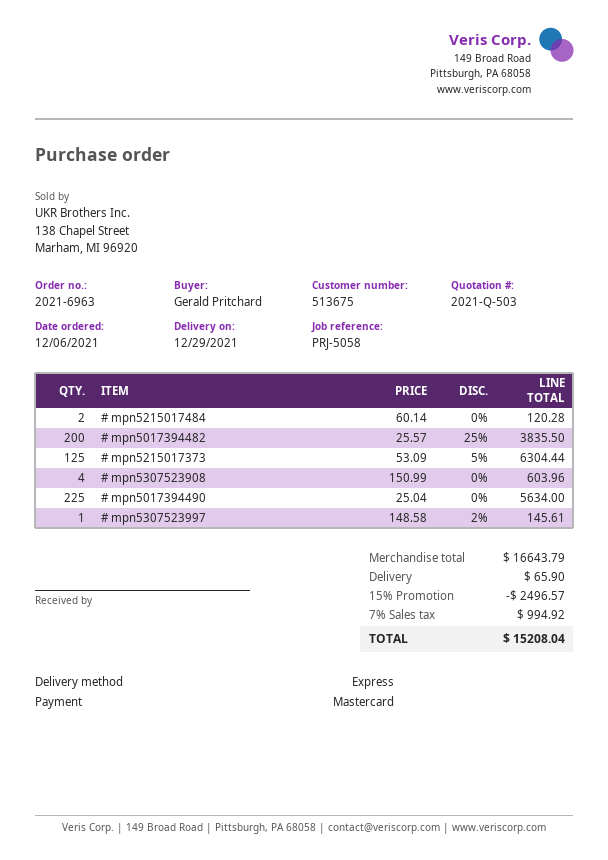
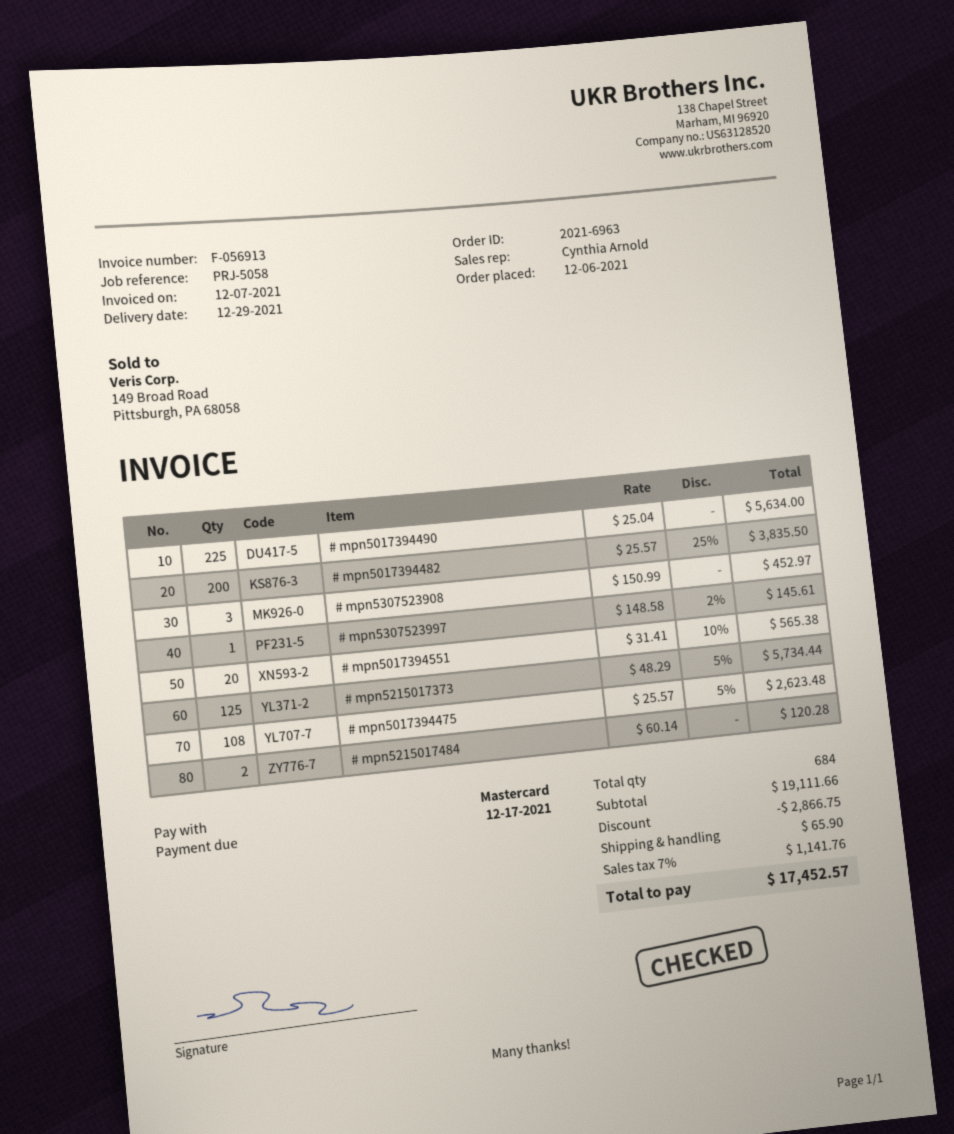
# mpn5215017373: 125 x 53.09 - 5% = 6304.44 -> 125 x 48.29 - 5% = 5734.44
# mpn5307523908: 4 x 150.99 = 603.96 -> 3 x 150.99 = 452.97
# mpn5017394551: none -> 20 x 31.41 - 10% = 565.38
# mpn5017394475: none -> 108 x 25.57 - 5% = 2623.48
subtotal: 16643.79 -> 19111.66
discount: 2496.57 -> 2866.75
tax: 7% = 994.92 -> 7% = 1141.76
total: 15208.04 -> 17452.57

